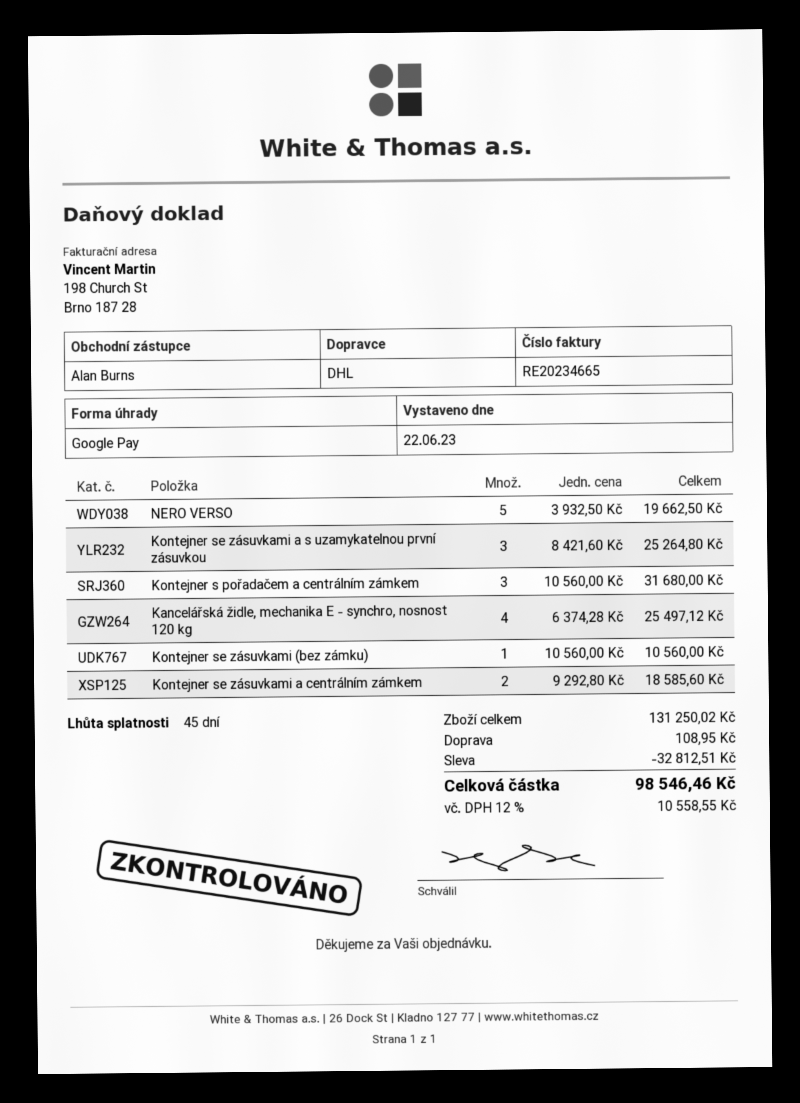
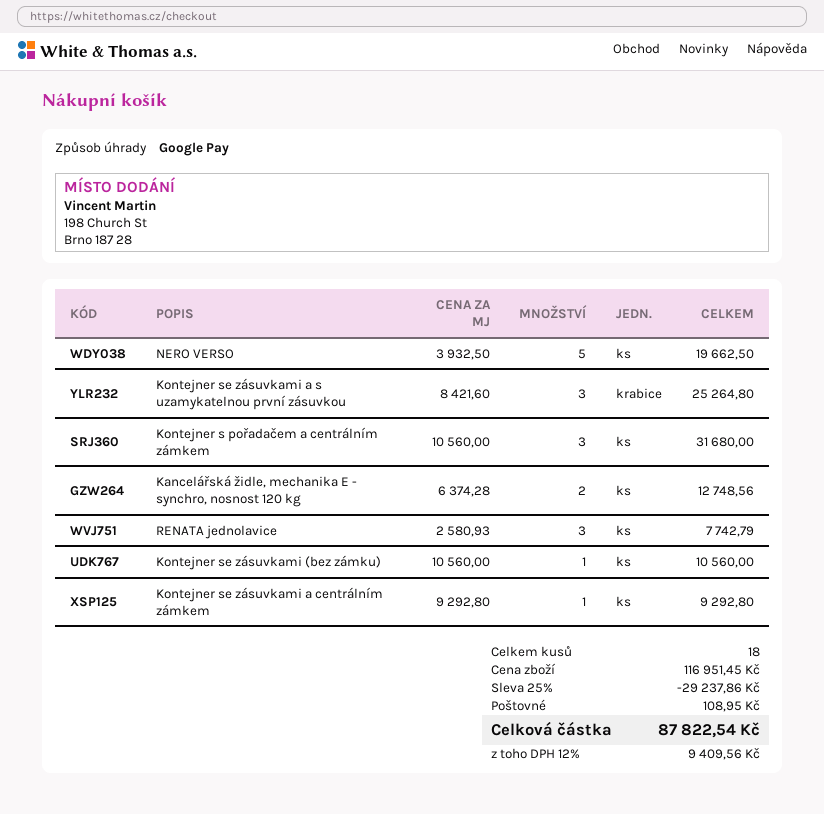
Kancelářská židle, mechanika E - synchro, nosnost 120 kg: 4 x 6374.28 = 25497.12 -> 2 x 6374.28 = 12748.56
Kontejner se zásuvkami a centrálním zámkem: 2 x 9292.80 = 18585.60 -> 1 x 9292.80 = 9292.80
RENATA jednolavice: none -> 3 x 2580.93 = 7742.79
subtotal: 131250.02 -> 116951.45
discount: 32812.51 -> 29237.86
tax: 12% = 10558.55 -> 12% = 9409.56
total: 98546.46 -> 87822.54

